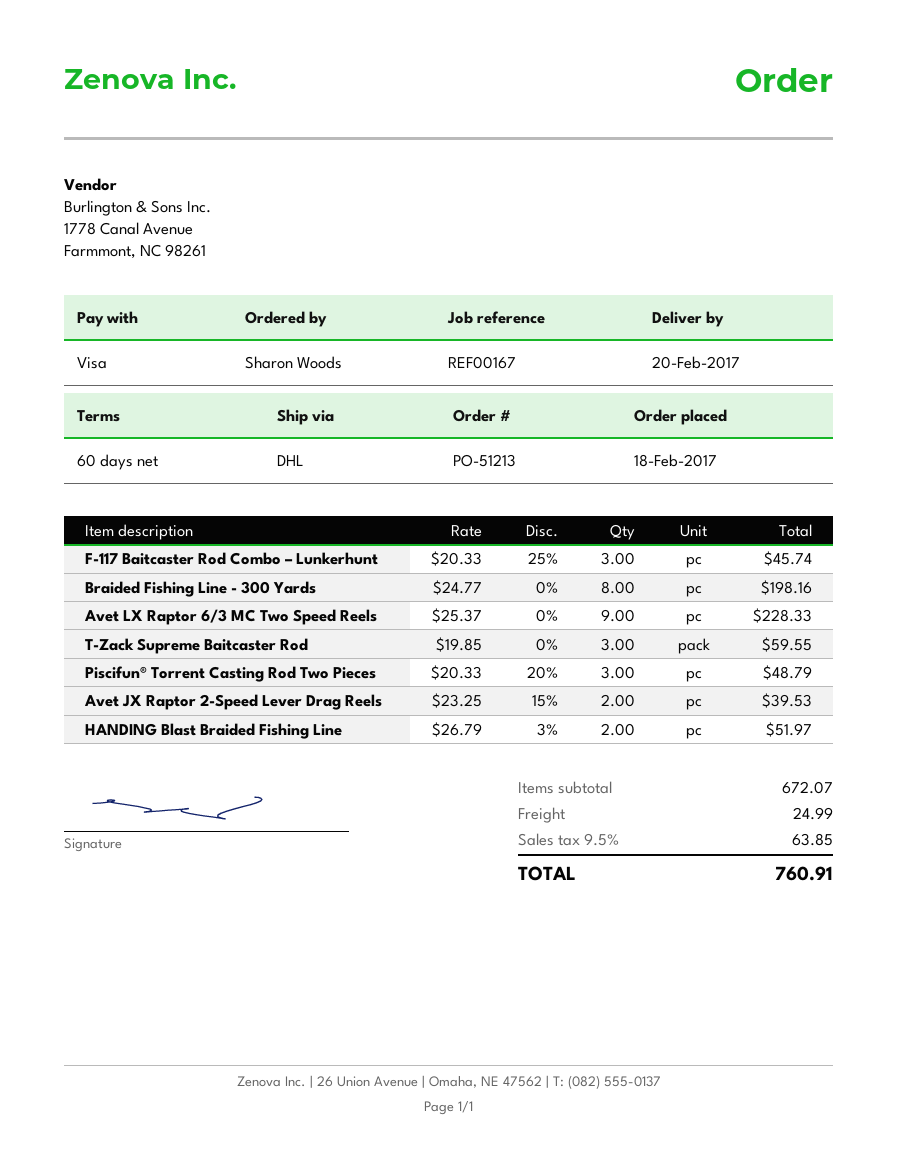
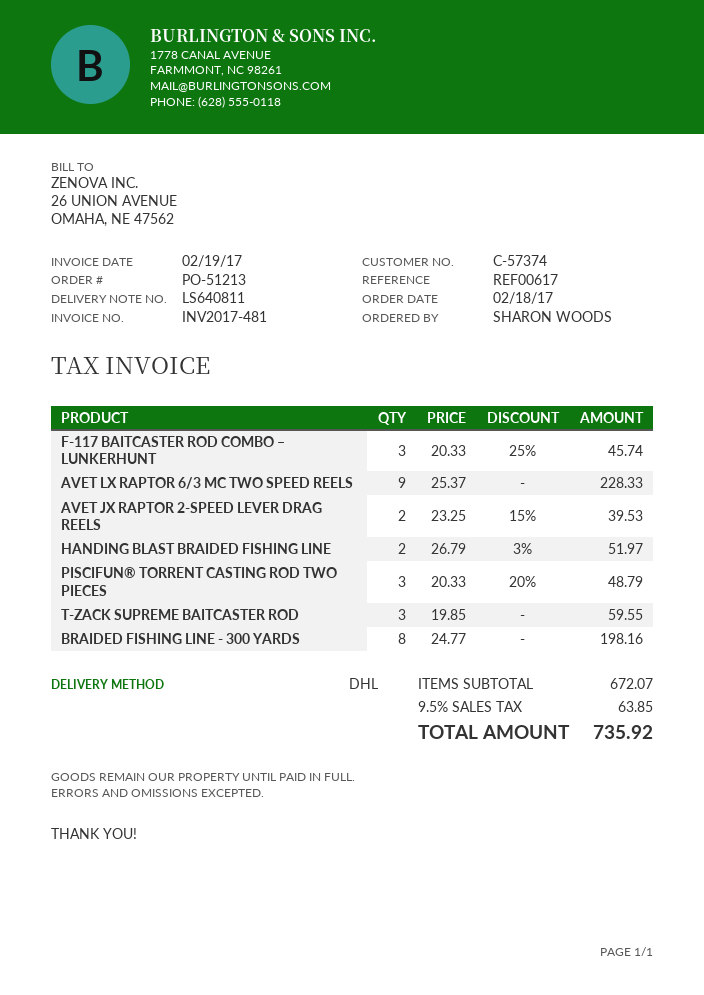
reference: REF00167 -> REF00617
shipping: 24.99 -> none
total: 760.91 -> 735.92

